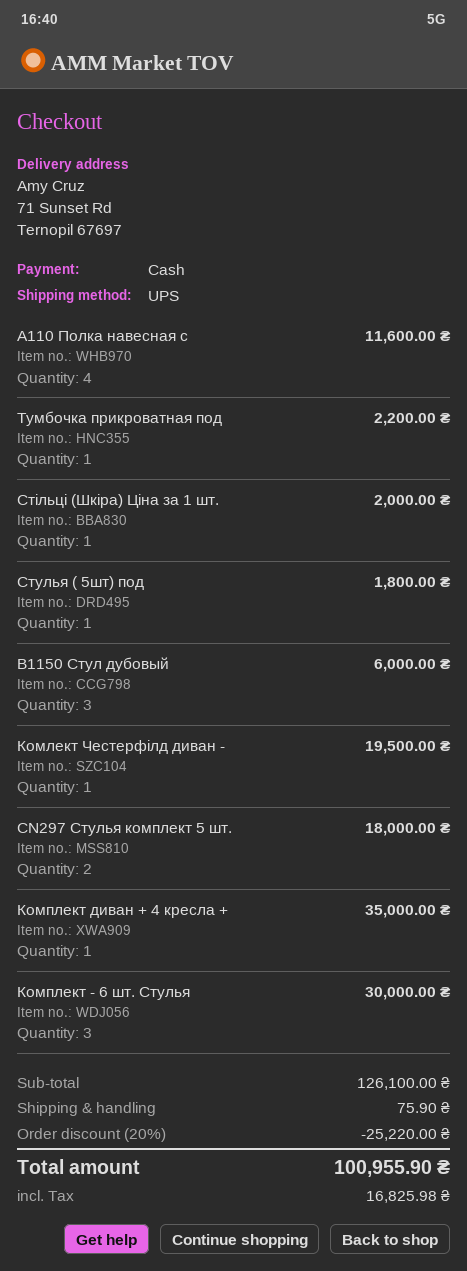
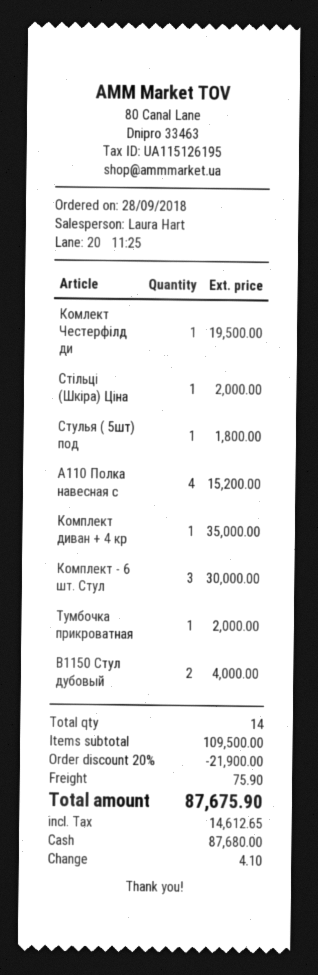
А110 Полка навесная с: 4 for 11600.00 -> 4 for 15200.00
Тумбочка прикроватная под: 1 for 2200.00 -> 1 for 2000.00
В1150 Стул дубовый: 3 for 6000.00 -> 2 for 4000.00
CN297 Стулья комплект 5 шт.: 2 for 18000.00 -> none
subtotal: 126100.00 -> 109500.00
discount: 20% = 25220.00 -> 20% = 21900.00
tax: 16825.98 -> 14612.65
total: 100955.90 -> 87675.90

